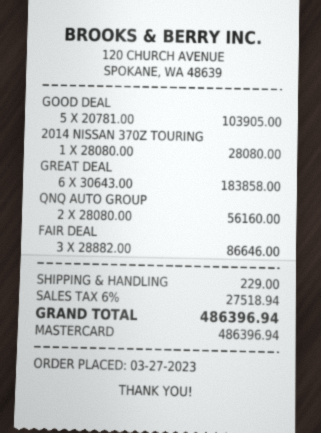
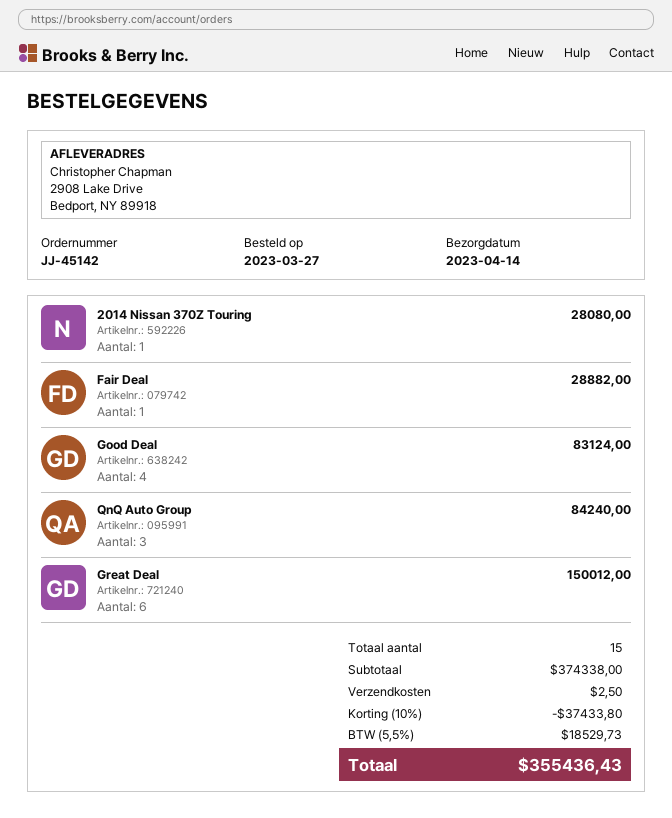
GOOD DEAL: 5 for 103905.00 -> 4 for 83124.00
GREAT DEAL: 6 for 183858.00 -> 6 for 150012.00
QNQ AUTO GROUP: 2 for 56160.00 -> 3 for 84240.00
FAIR DEAL: 3 for 86646.00 -> 1 for 28882.00
discount: none -> 10% = 37433.80
shipping: 229.00 -> 2.50
tax: 6% = 27518.94 -> 5.5% = 18529.73
total: 486396.94 -> 355436.43

